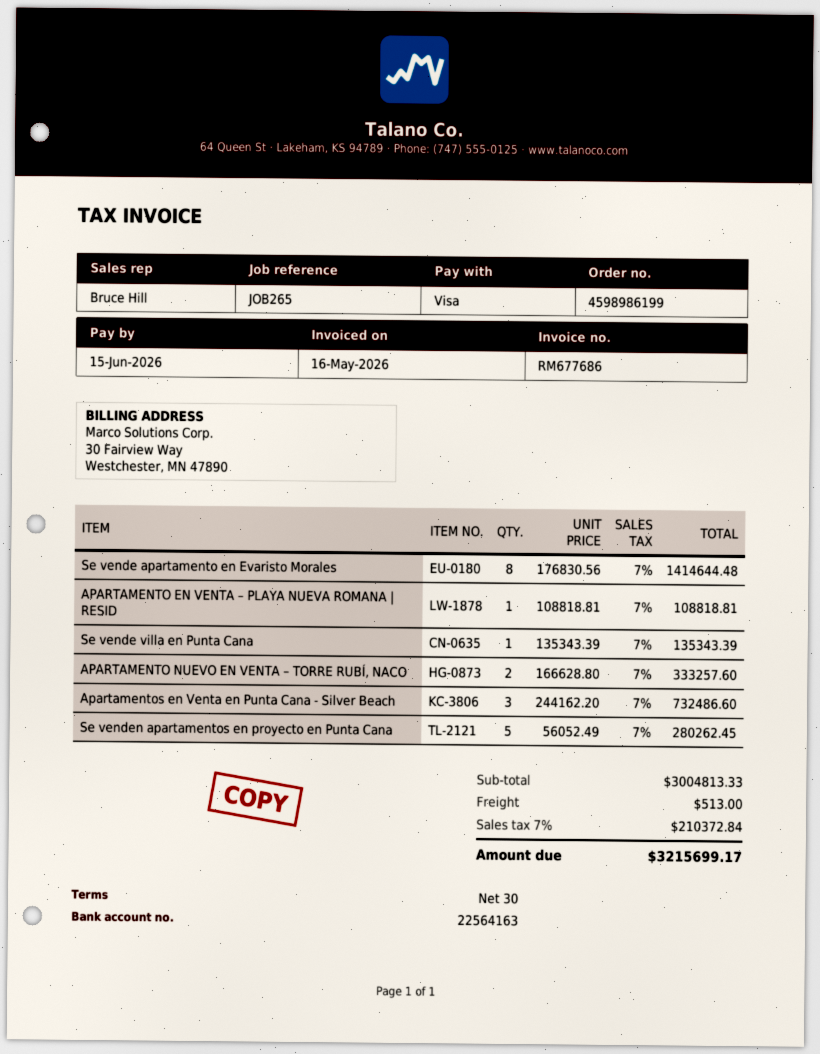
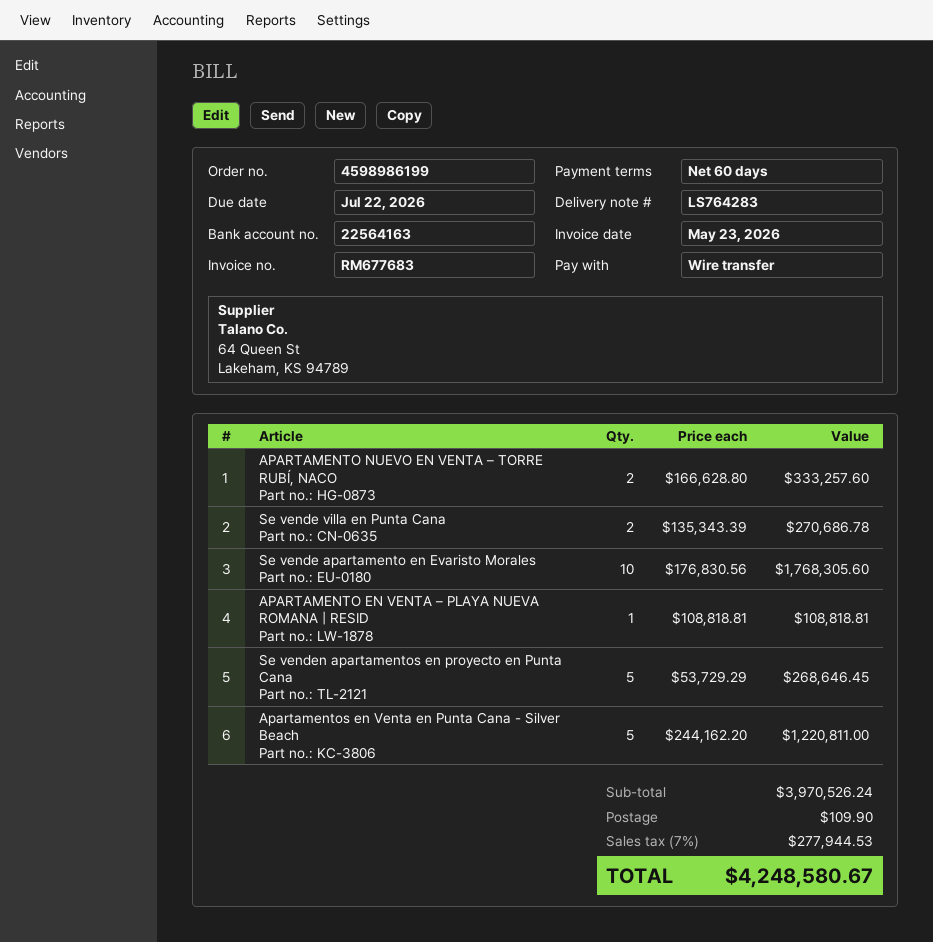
invoice number: RM677686 -> RM677683
invoice date: 2026-05-16 -> 2026-05-23
payment terms: 30 days -> 60 days
due date: 2026-06-15 -> 2026-07-22
payment method: Visa -> bank transfer
Se vende apartamento en Evaristo Morales: 8 x 176830.56 = 1414644.48 -> 10 x 176830.56 = 1768305.60
Se vende villa en Punta Cana: 1 x 135343.39 = 135343.39 -> 2 x 135343.39 = 270686.78
Apartamentos en Venta en Punta Cana - Silver Beach: 3 x 244162.20 = 732486.60 -> 5 x 244162.20 = 1220811.00
Se venden apartamentos en proyecto en Punta Cana: 5 x 56052.49 = 280262.45 -> 5 x 53729.29 = 268646.45
subtotal: 3004813.33 -> 3970526.24
shipping: 513.00 -> 109.90
tax: 7% = 210372.84 -> 7% = 277944.53
total: 3215699.17 -> 4248580.67

